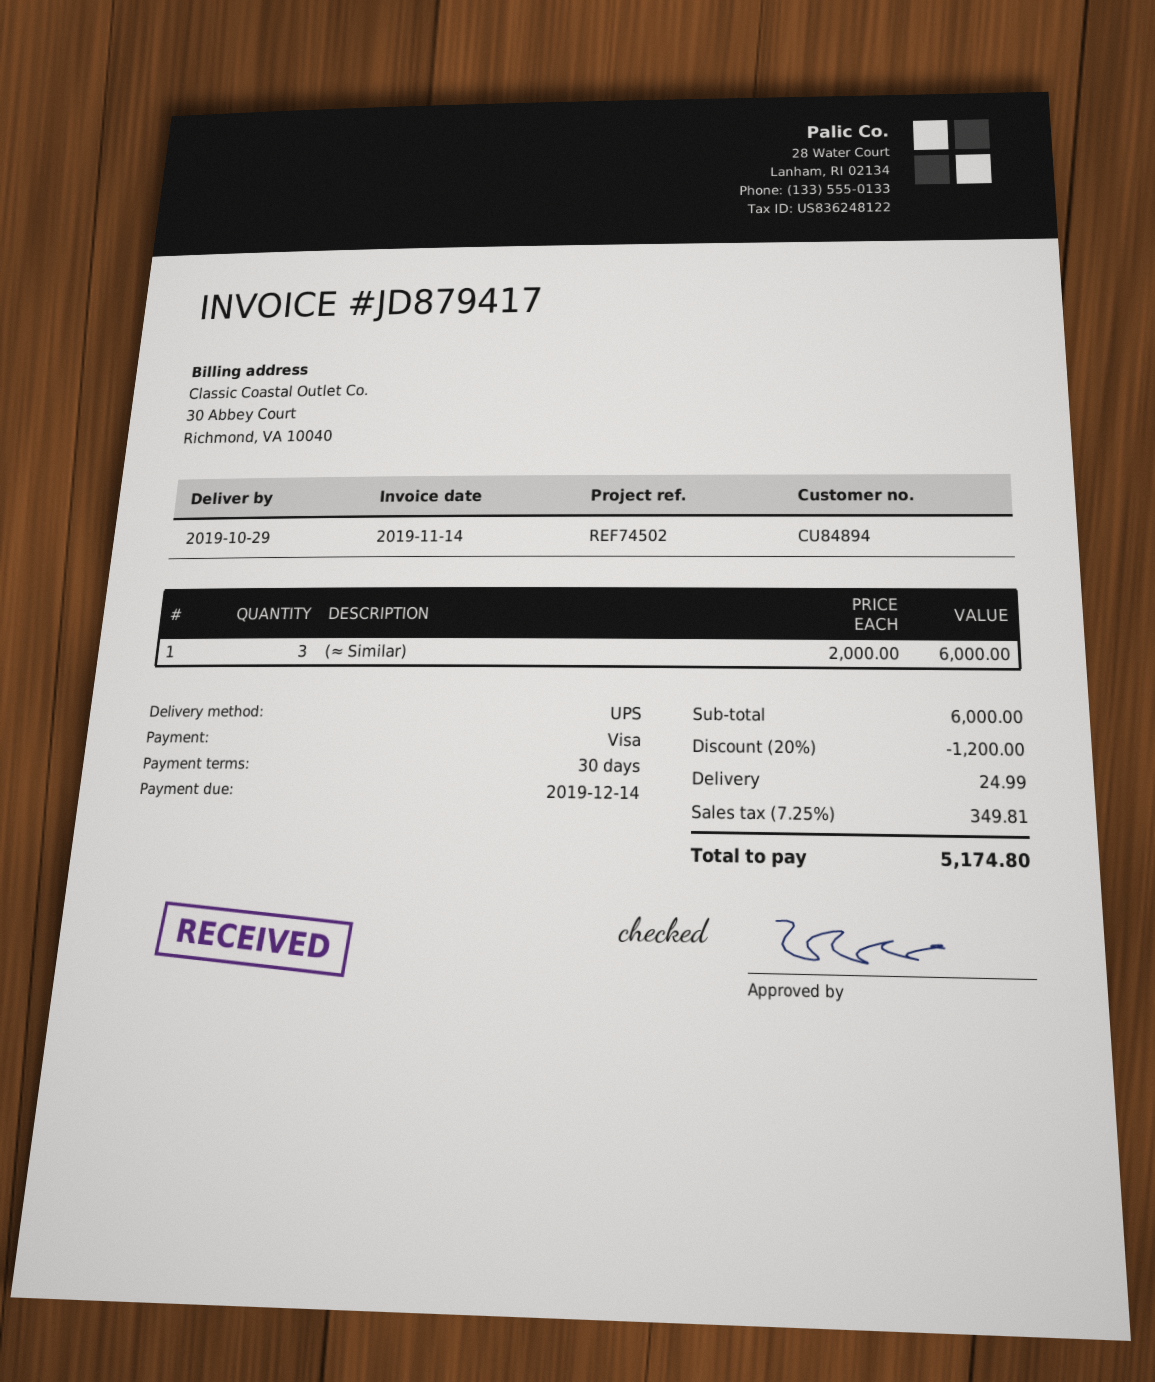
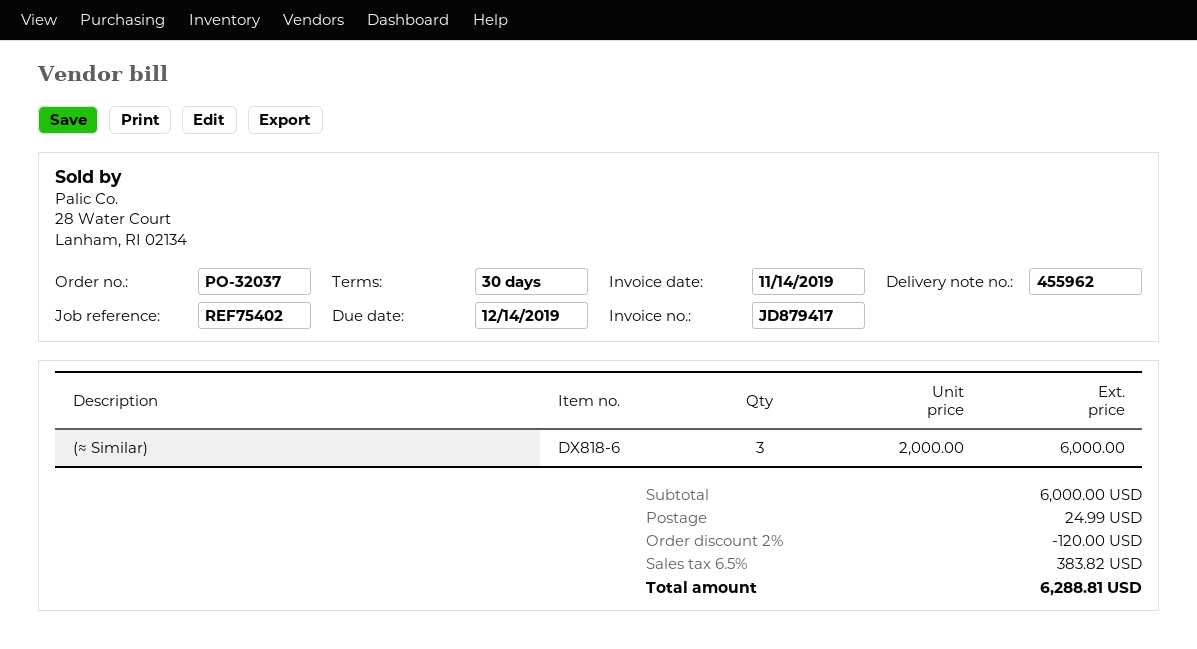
reference: REF74502 -> REF75402
discount: 20% = 1200.00 -> 2% = 120.00
tax: 7.25% = 349.81 -> 6.5% = 383.82
total: 5174.80 -> 6288.81

